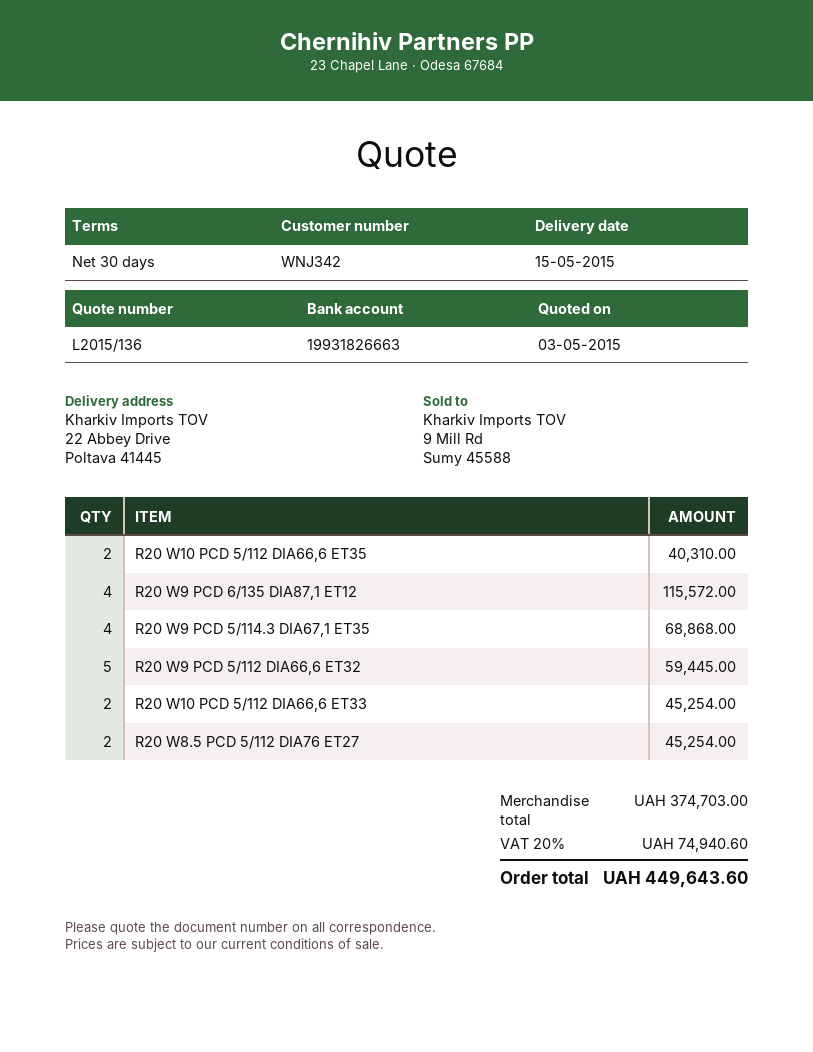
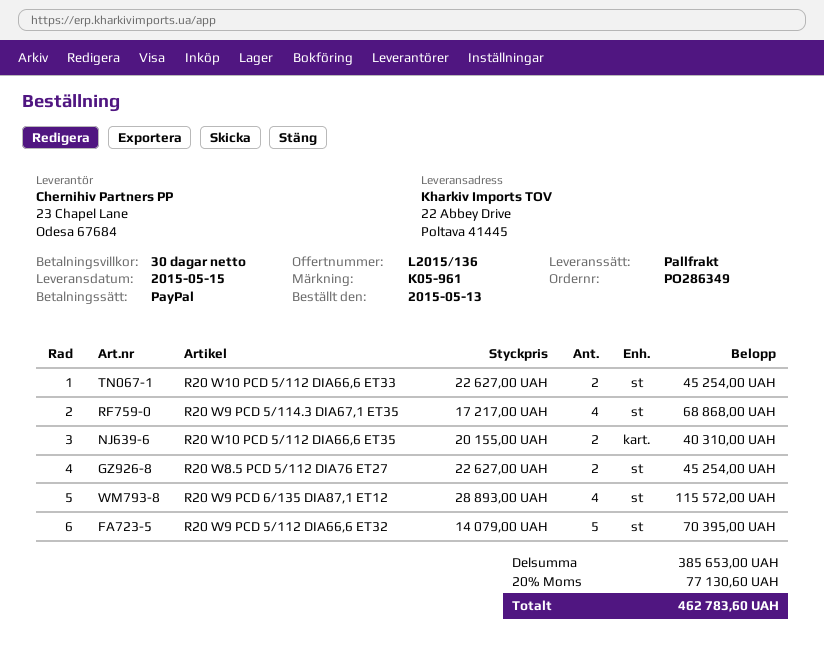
R20 W9 PCD 5/112 DIA66,6 ET32: 5 for 59445.00 -> 5 for 70395.00
subtotal: 374703.00 -> 385653.00
tax: 20% = 74940.60 -> 20% = 77130.60
total: 449643.60 -> 462783.60

